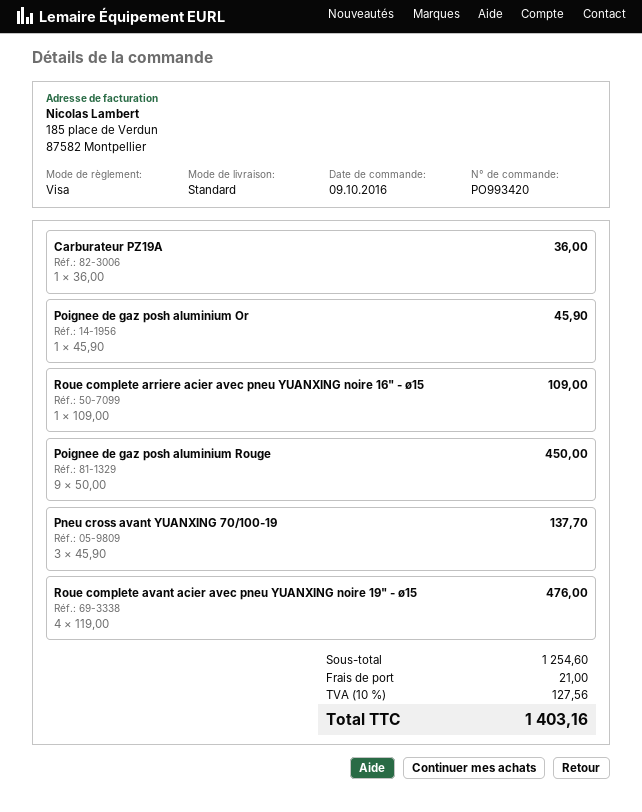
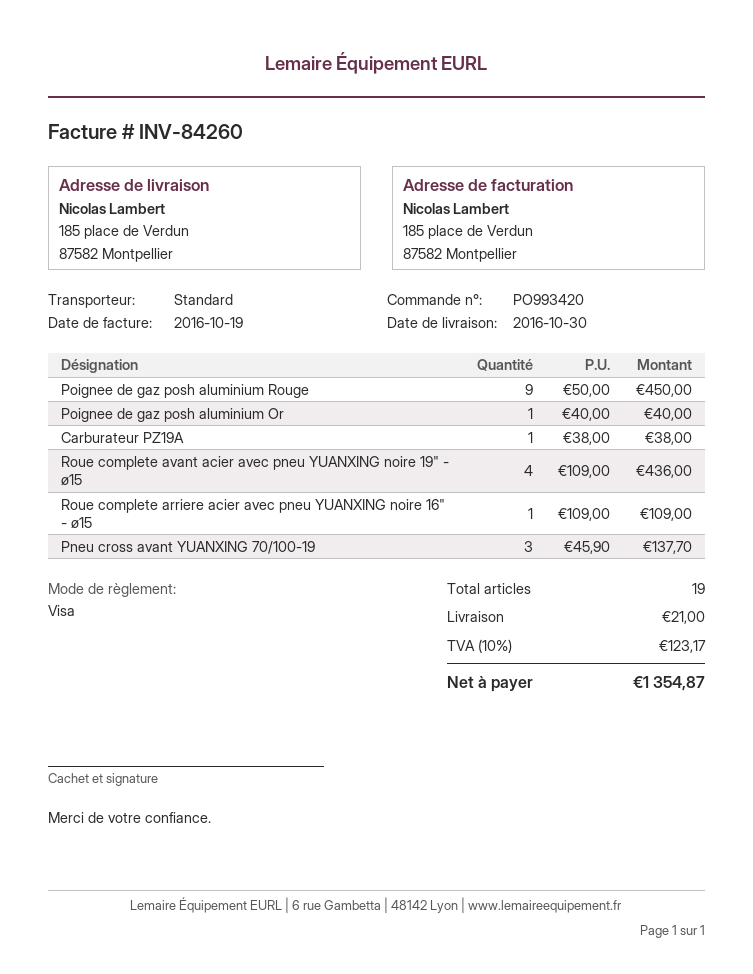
Carburateur PZ19A: 1 x 36.00 = 36.00 -> 1 x 38.00 = 38.00
Poignee de gaz posh aluminium Or: 1 x 45.90 = 45.90 -> 1 x 40.00 = 40.00
Roue complete avant acier avec pneu YUANXING noire 19" - ø15: 4 x 119.00 = 476.00 -> 4 x 109.00 = 436.00
tax: 10% = 127.56 -> 10% = 123.17
total: 1403.16 -> 1354.87

